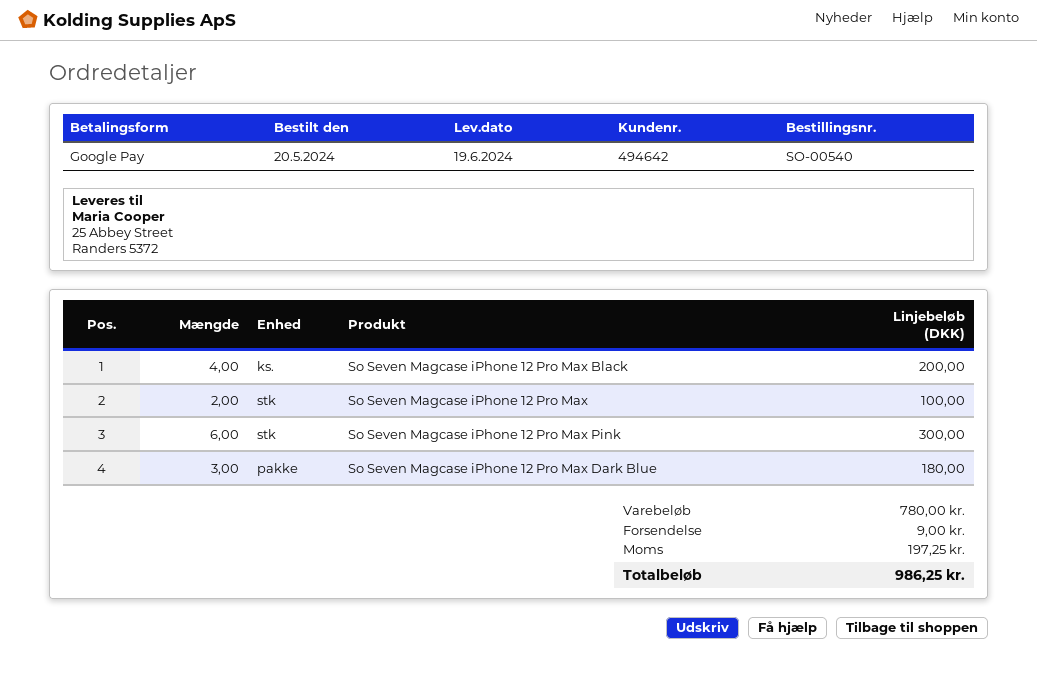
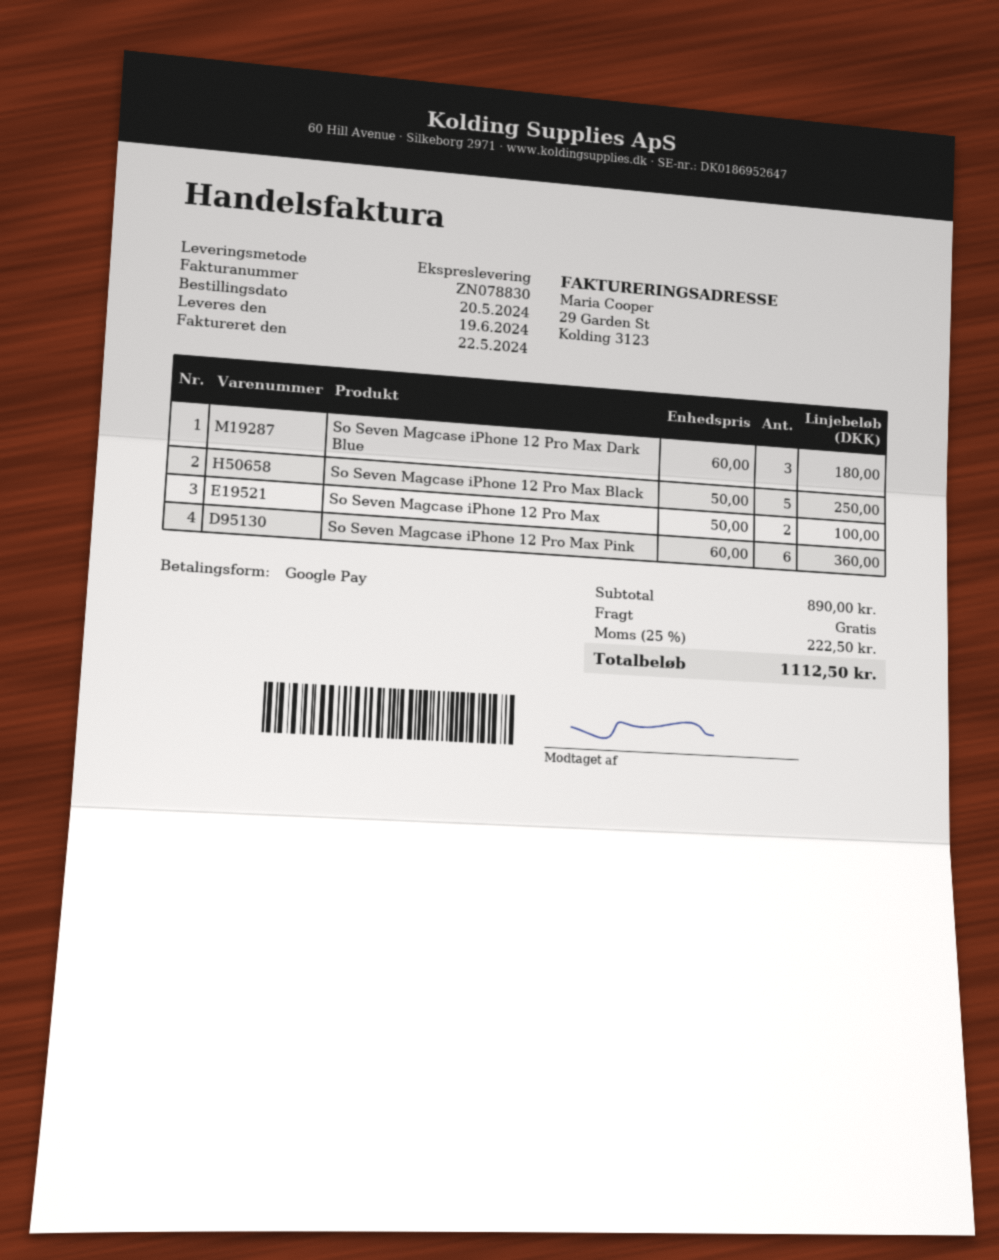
So Seven Magcase iPhone 12 Pro Max Black: 4 for 200.00 -> 5 for 250.00
So Seven Magcase iPhone 12 Pro Max Pink: 6 for 300.00 -> 6 for 360.00
subtotal: 780.00 -> 890.00
shipping: 9.00 -> 0.00
tax: 197.25 -> 222.50
total: 986.25 -> 1112.50

